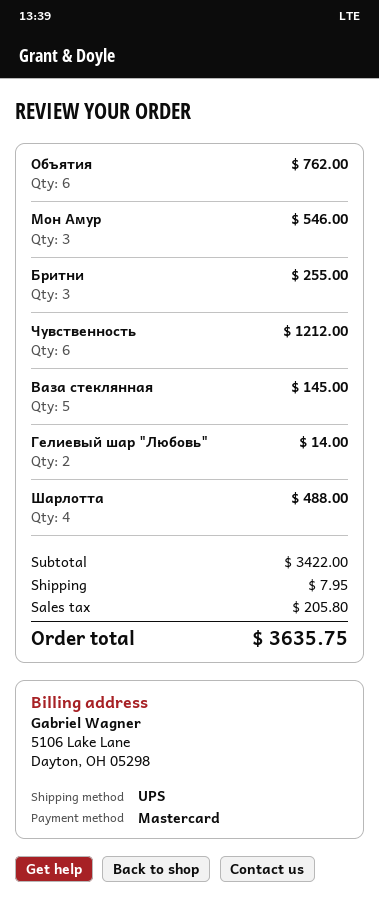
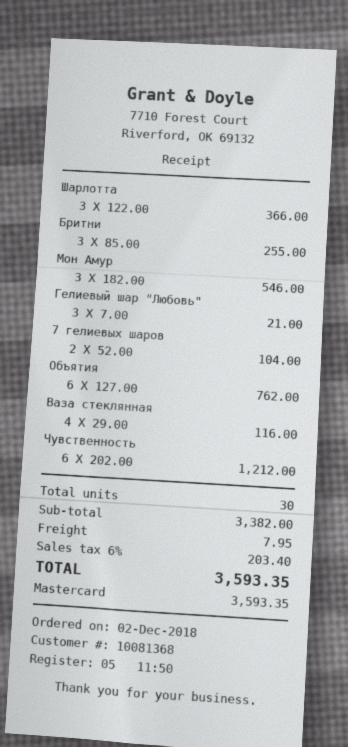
Ваза стеклянная: 5 for 145.00 -> 4 for 116.00
Гелиевый шар "Любовь": 2 for 14.00 -> 3 for 21.00
Шарлотта: 4 for 488.00 -> 3 for 366.00
7 гелиевых шаров: none -> 2 for 104.00
subtotal: 3422.00 -> 3382.00
tax: 205.80 -> 203.40
total: 3635.75 -> 3593.35

